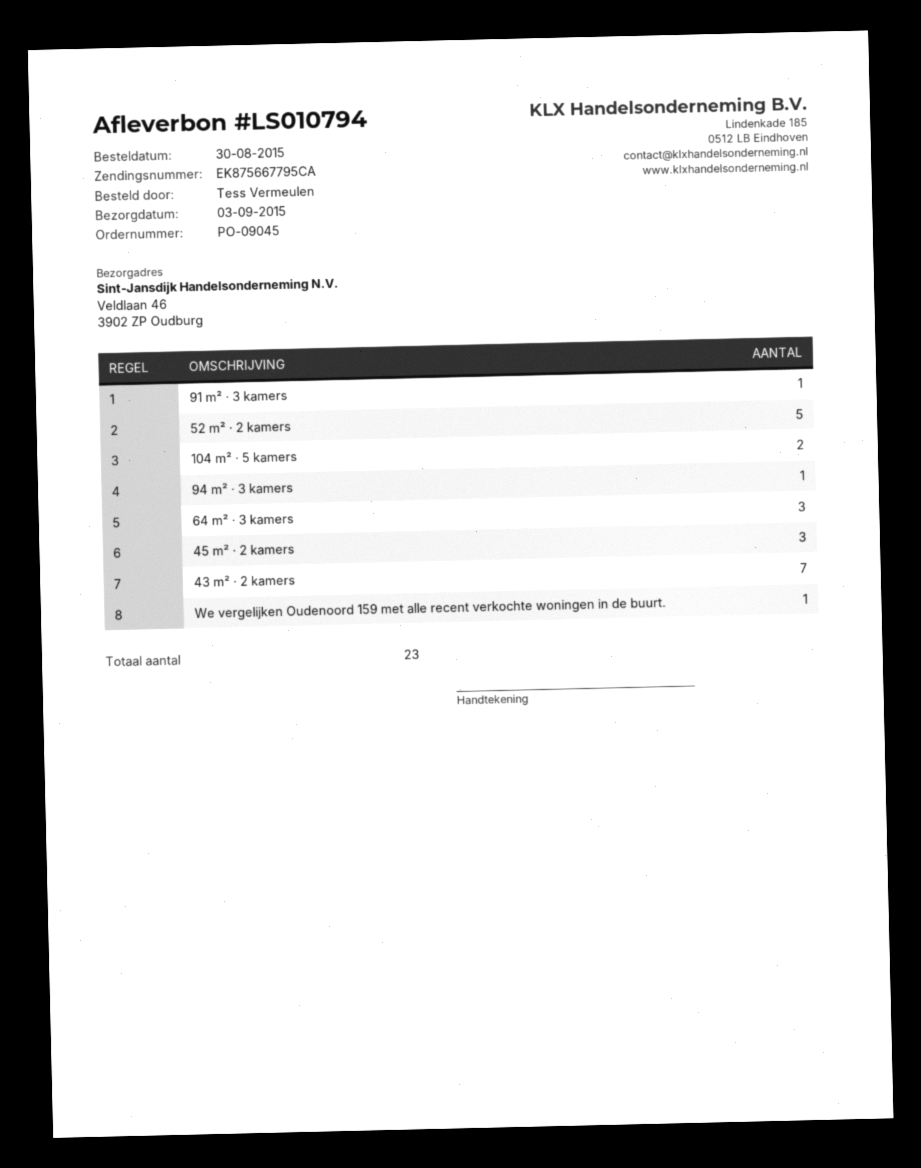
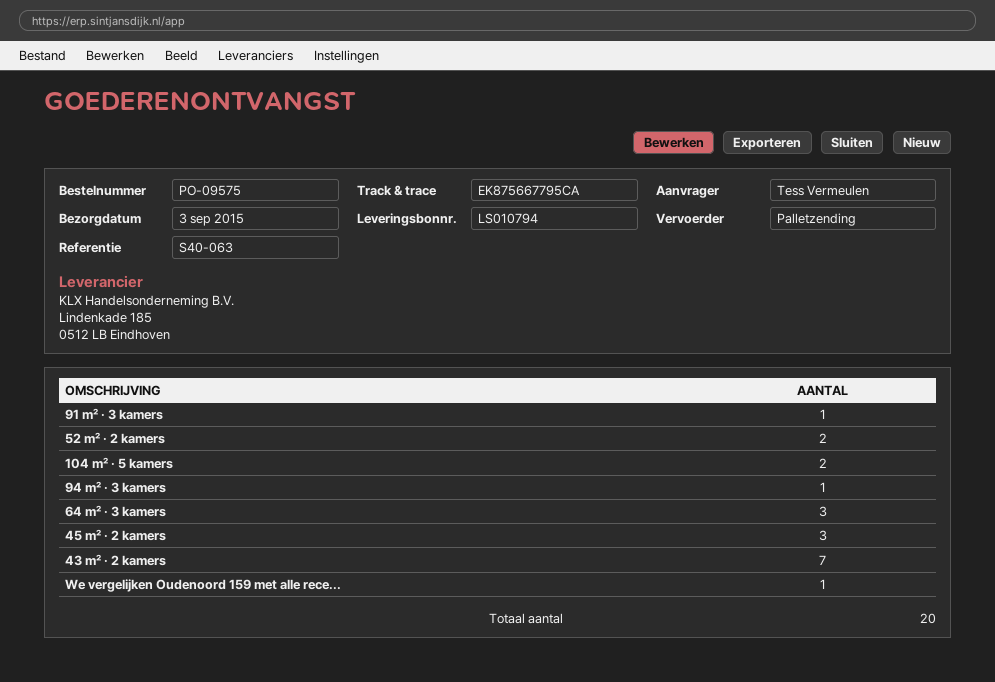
order number: PO-09045 -> PO-09575
52 m² · 2 kamers: 5 -> 2
total quantity: 23 -> 20

